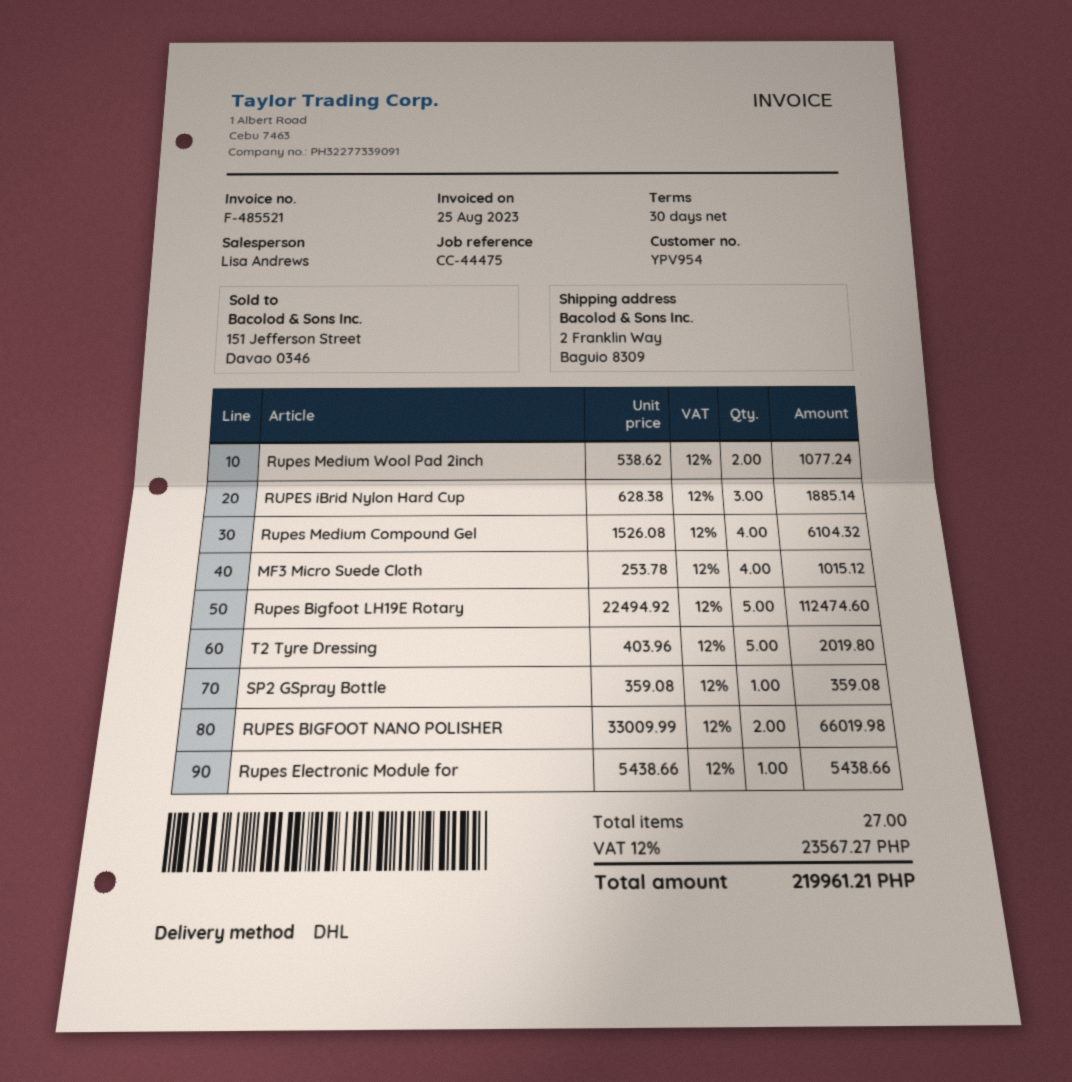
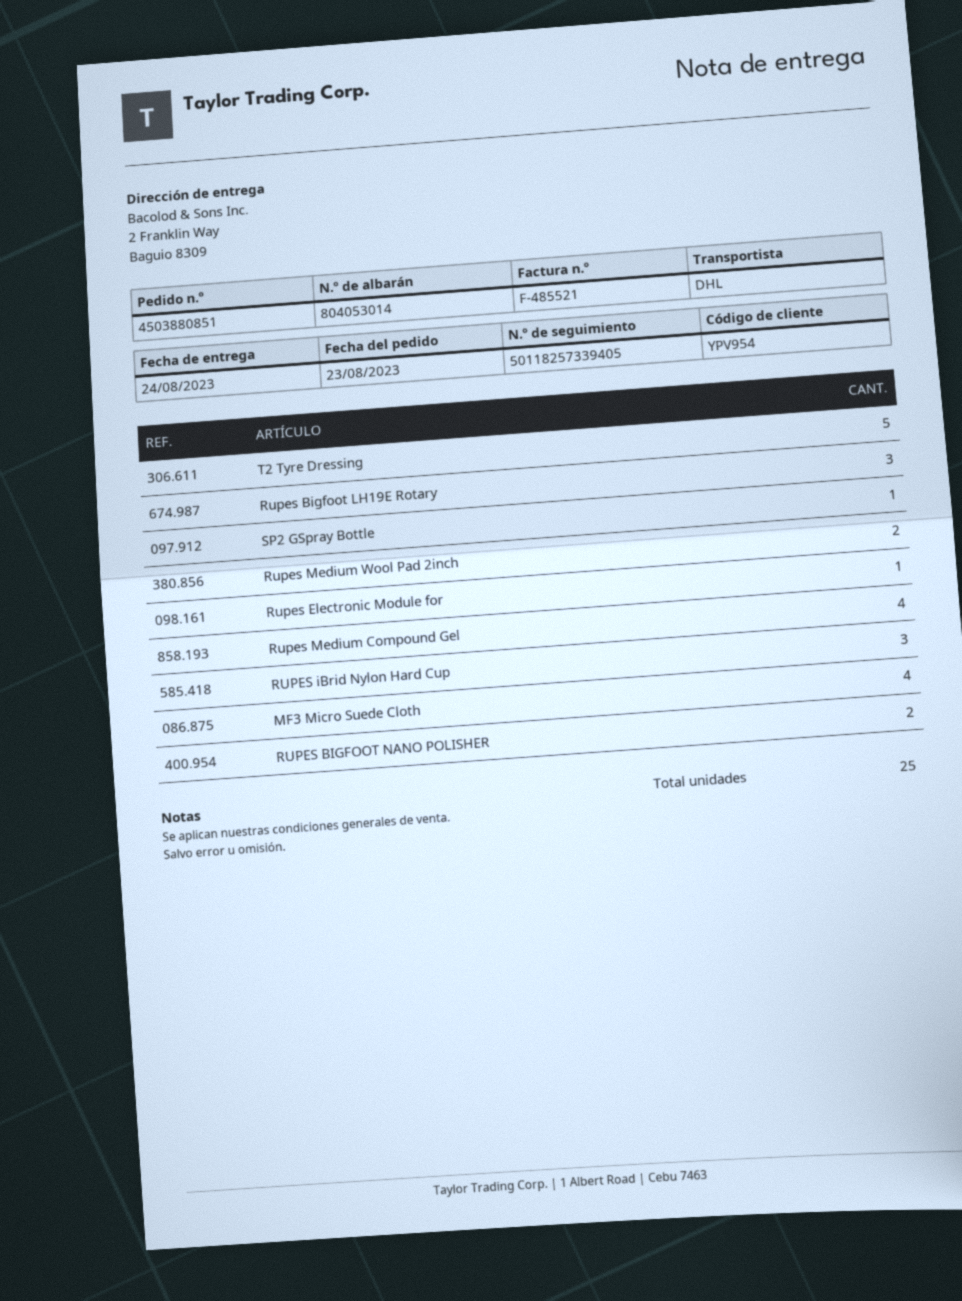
Rupes Bigfoot LH19E Rotary: 5 -> 3
total quantity: 27 -> 25

